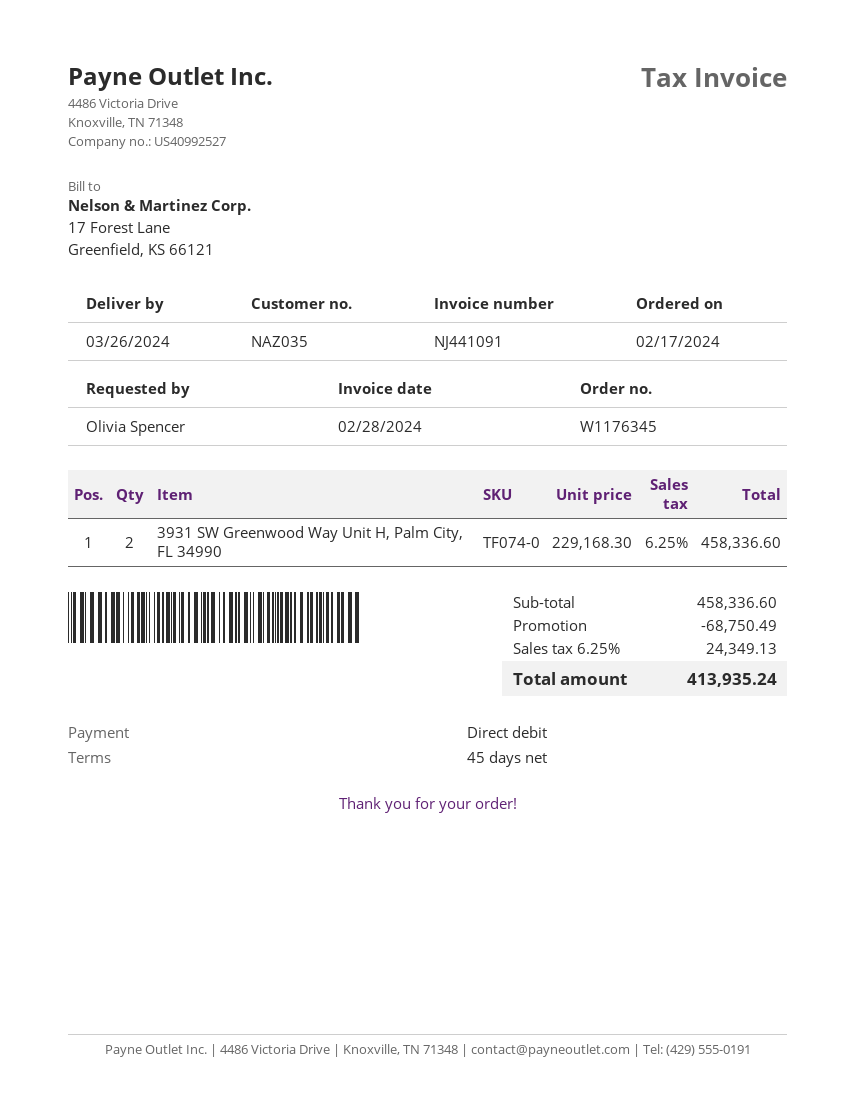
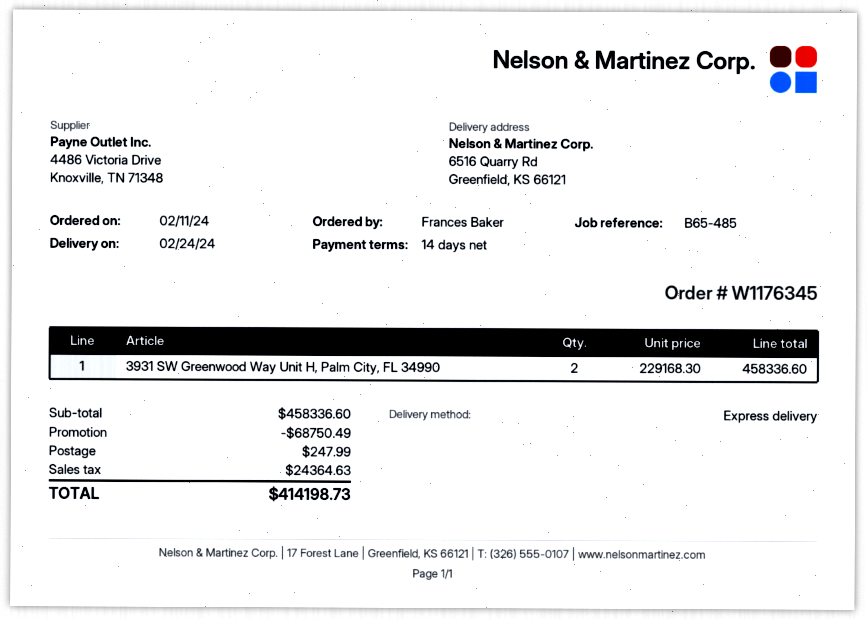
order date: 2024-02-17 -> 2024-02-11
delivery date: 2024-03-26 -> 2024-02-24
payment terms: 45 days -> 14 days
ordered by: Olivia Spencer -> Frances Baker
shipping: none -> 247.99
tax: 24349.13 -> 24364.63
total: 413935.24 -> 414198.73

